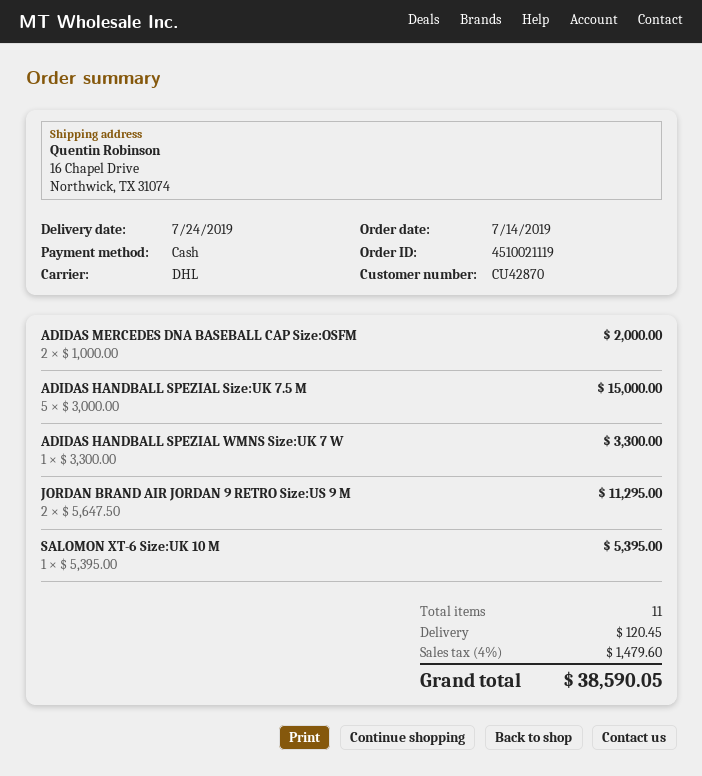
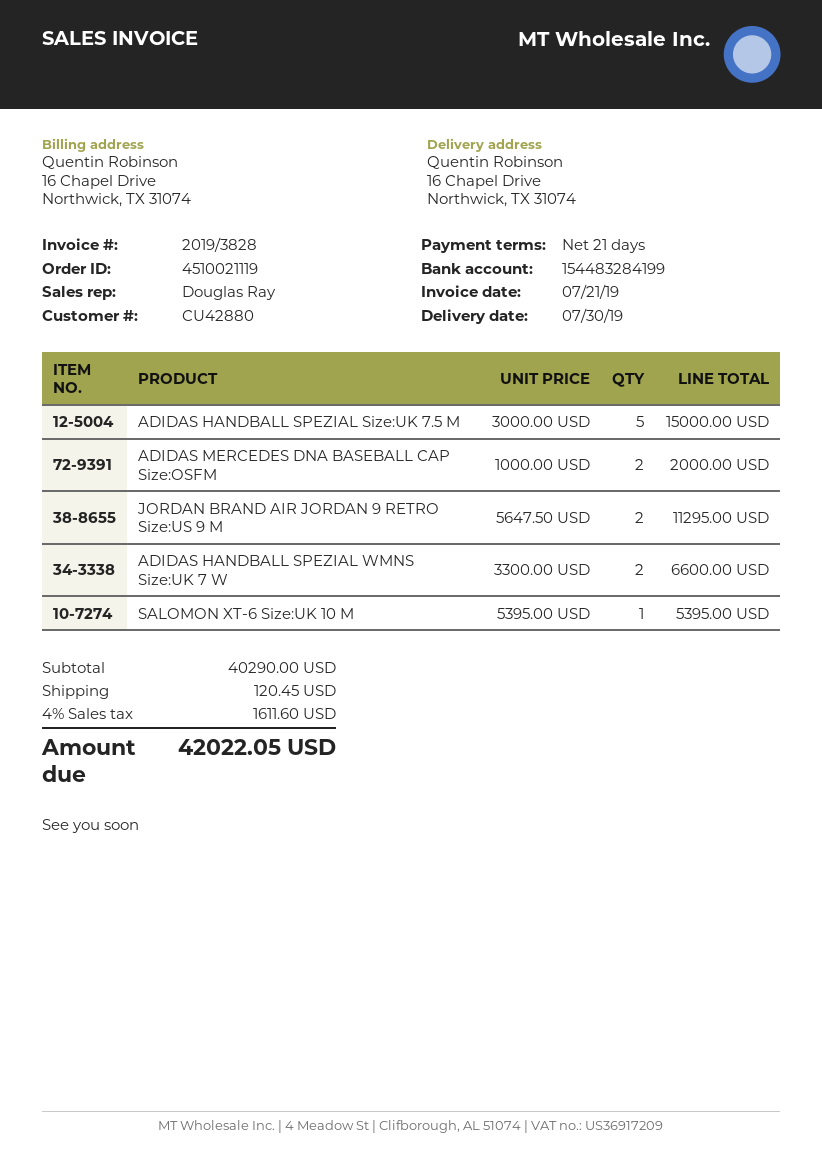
delivery date: 2019-07-24 -> 2019-07-30
customer number: CU42870 -> CU42880
ADIDAS HANDBALL SPEZIAL WMNS Size:UK 7 W: 1 x 3300.00 = 3300.00 -> 2 x 3300.00 = 6600.00
tax: 4% = 1479.60 -> 4% = 1611.60
total: 38590.05 -> 42022.05

